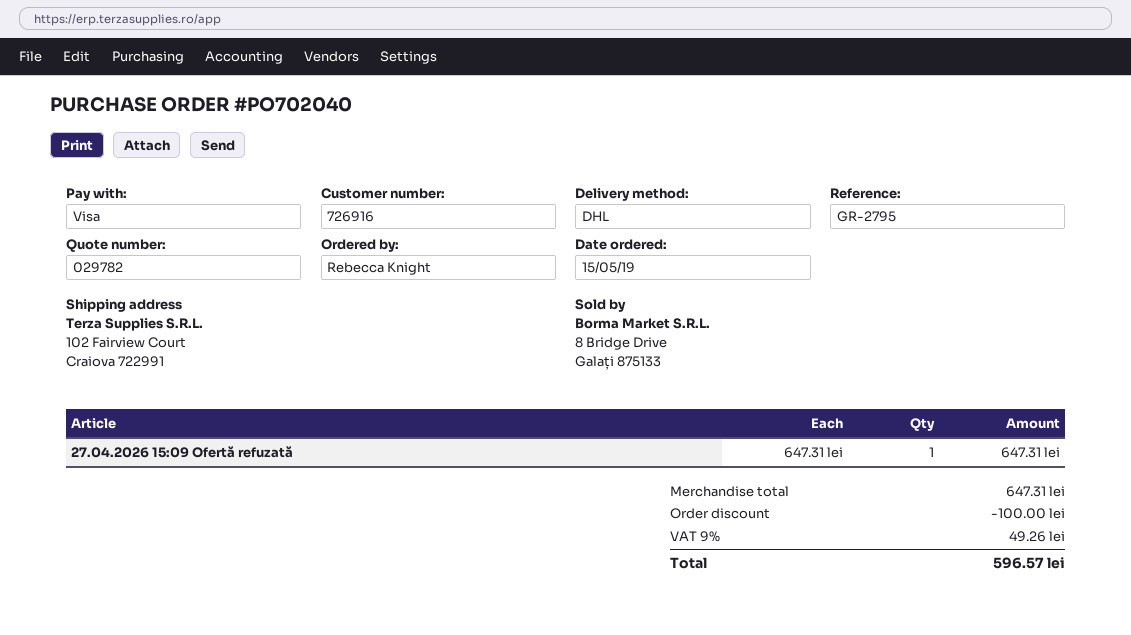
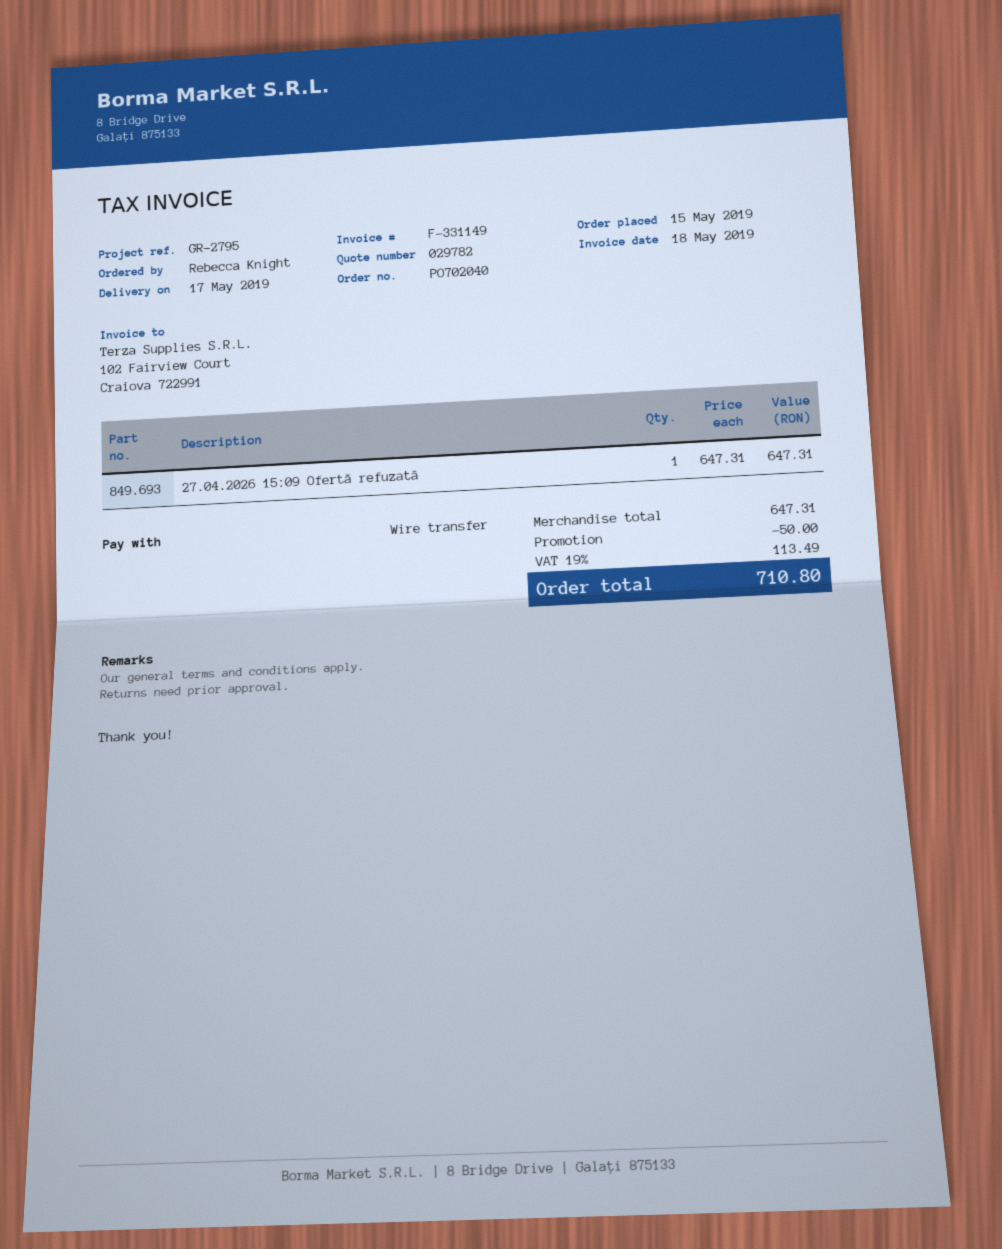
payment method: Visa -> bank transfer
discount: 100.00 -> 50.00
tax: 9% = 49.26 -> 19% = 113.49
total: 596.57 -> 710.80

